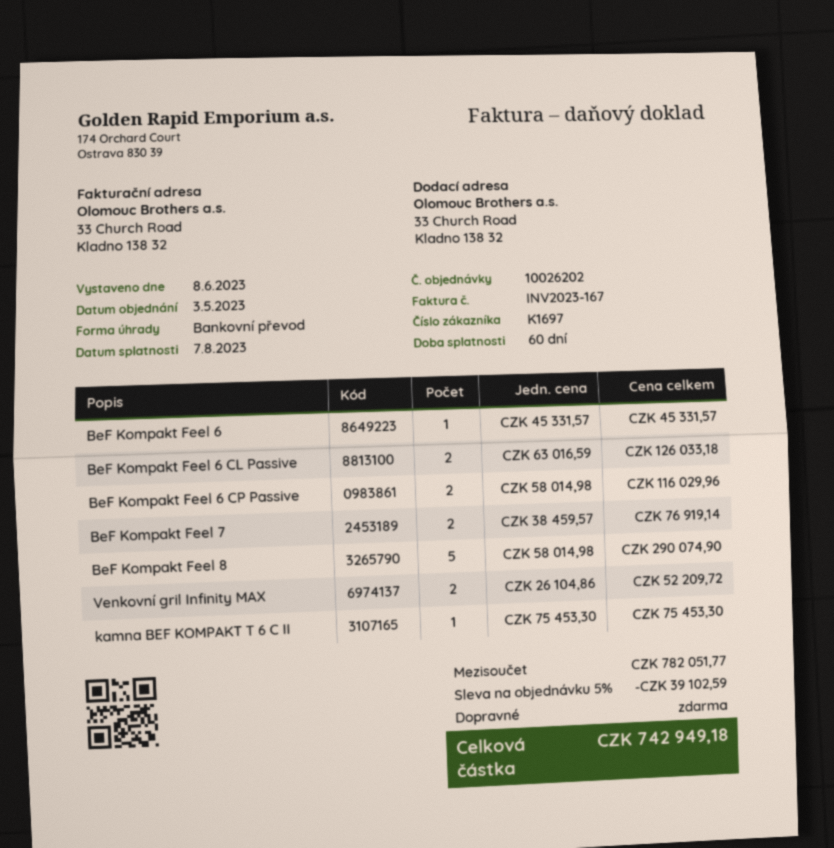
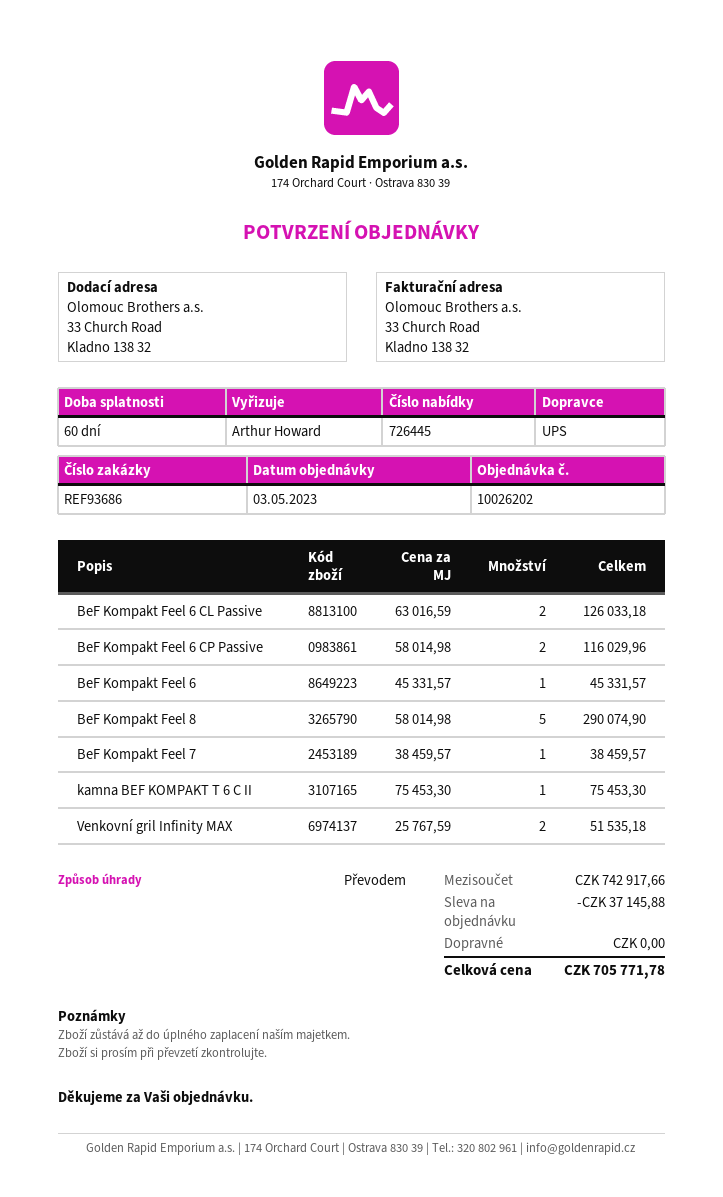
BeF Kompakt Feel 7: 2 x 38459.57 = 76919.14 -> 1 x 38459.57 = 38459.57
Venkovní gril Infinity MAX: 2 x 26104.86 = 52209.72 -> 2 x 25767.59 = 51535.18
subtotal: 782051.77 -> 742917.66
discount: 39102.59 -> 37145.88
total: 742949.18 -> 705771.78

